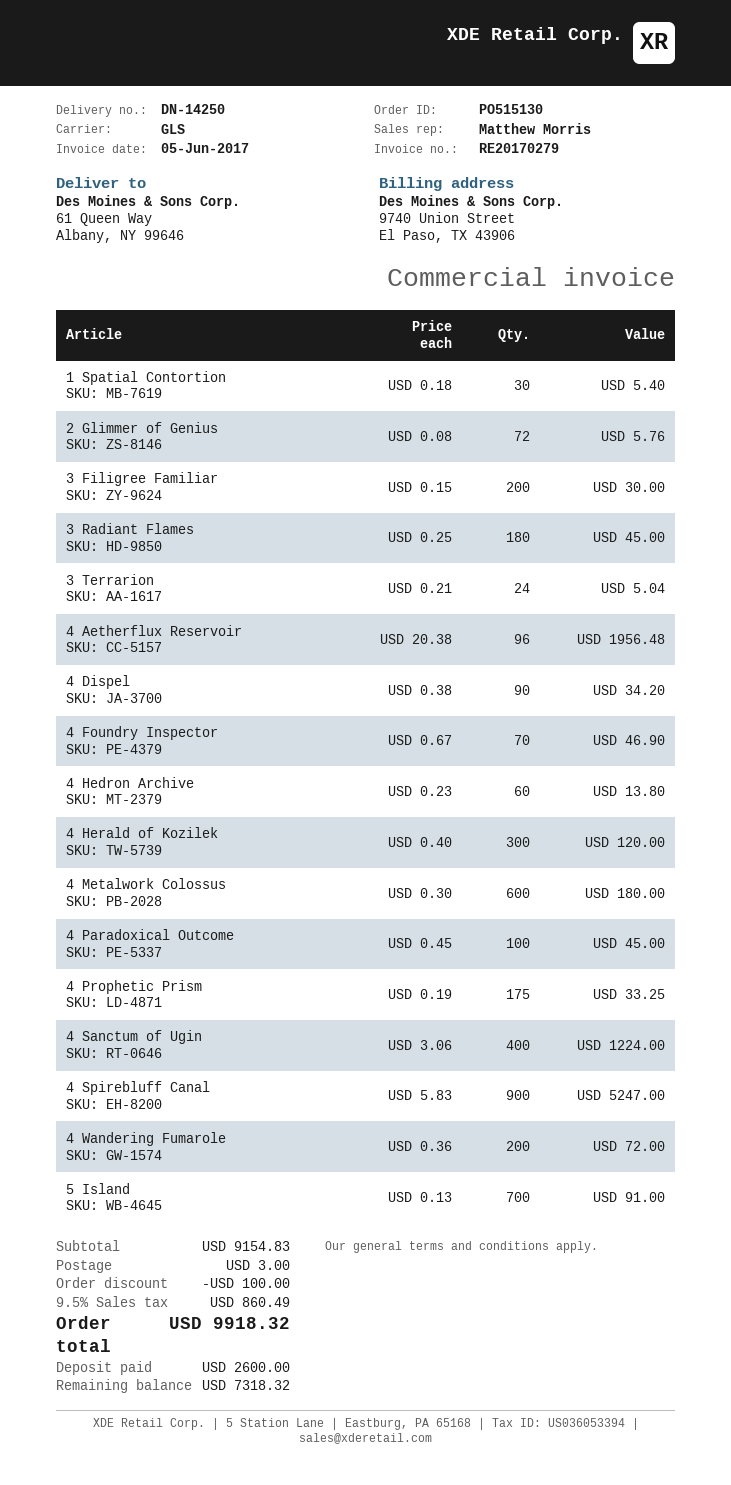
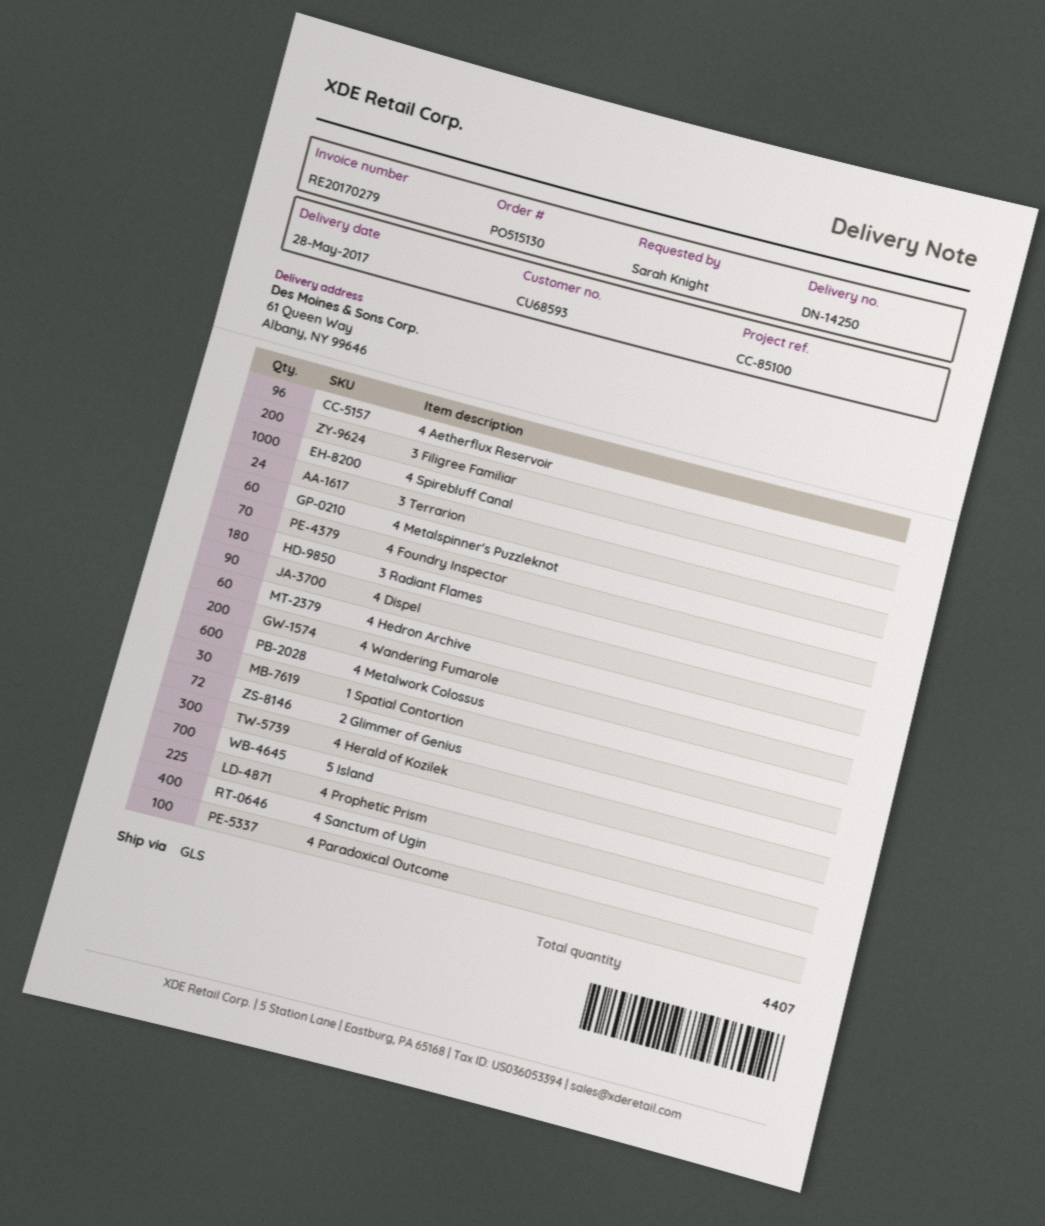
4 Prophetic Prism: 175 -> 225
4 Spirebluff Canal: 900 -> 1000
4 Metalspinner's Puzzleknot: none -> 60

